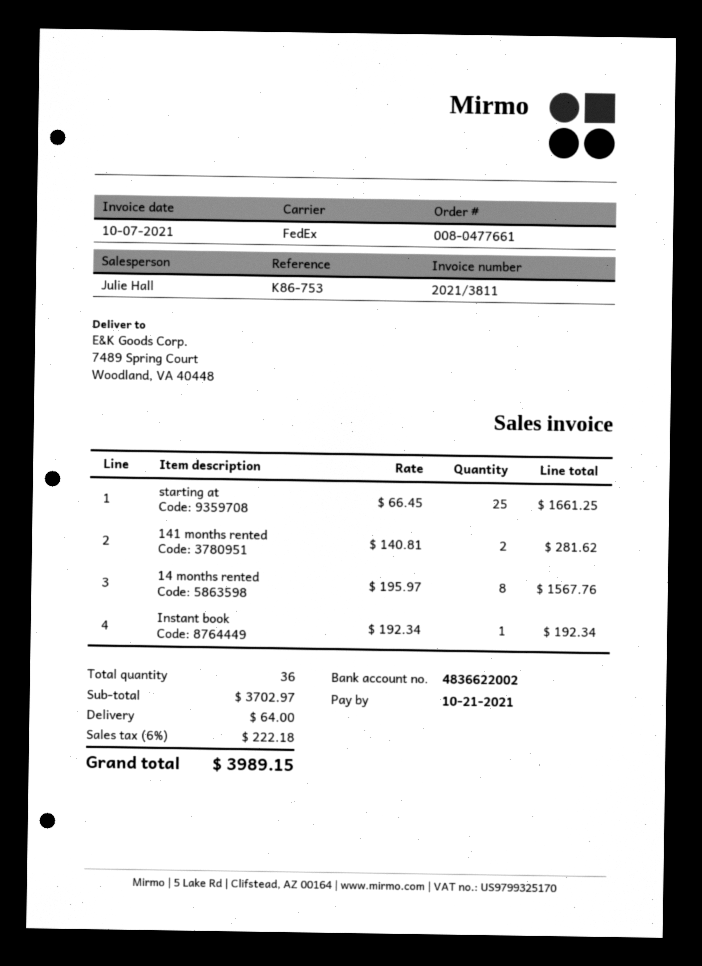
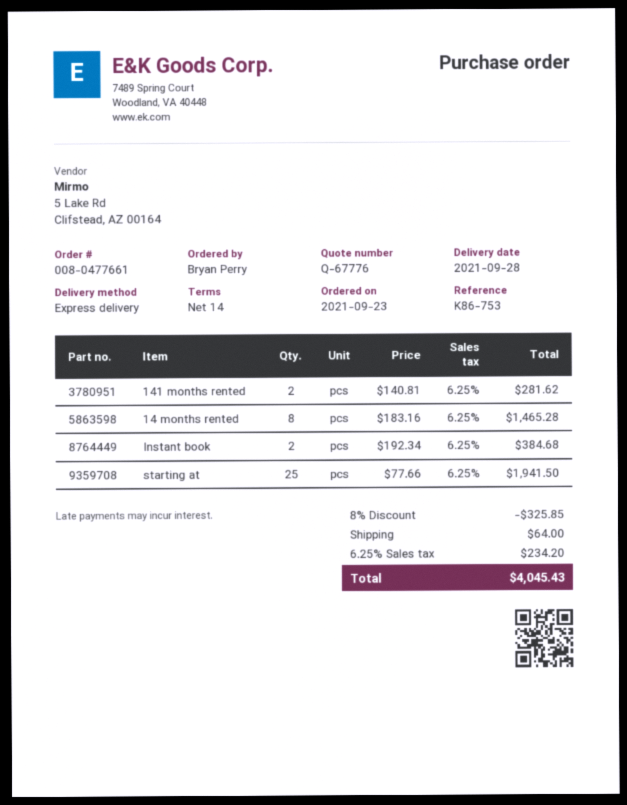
shipping method: FedEx -> express
starting at: 25 x 66.45 = 1661.25 -> 25 x 77.66 = 1941.50
14 months rented: 8 x 195.97 = 1567.76 -> 8 x 183.16 = 1465.28
Instant book: 1 x 192.34 = 192.34 -> 2 x 192.34 = 384.68
discount: none -> 8% = 325.85
tax: 6% = 222.18 -> 6.25% = 234.20
total: 3989.15 -> 4045.43

